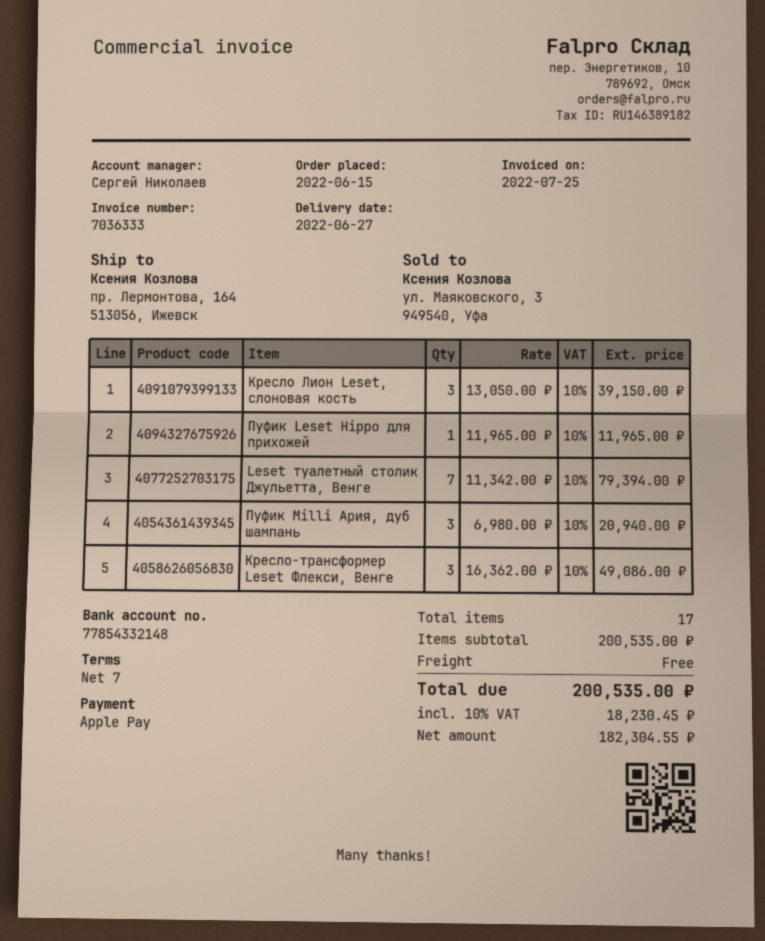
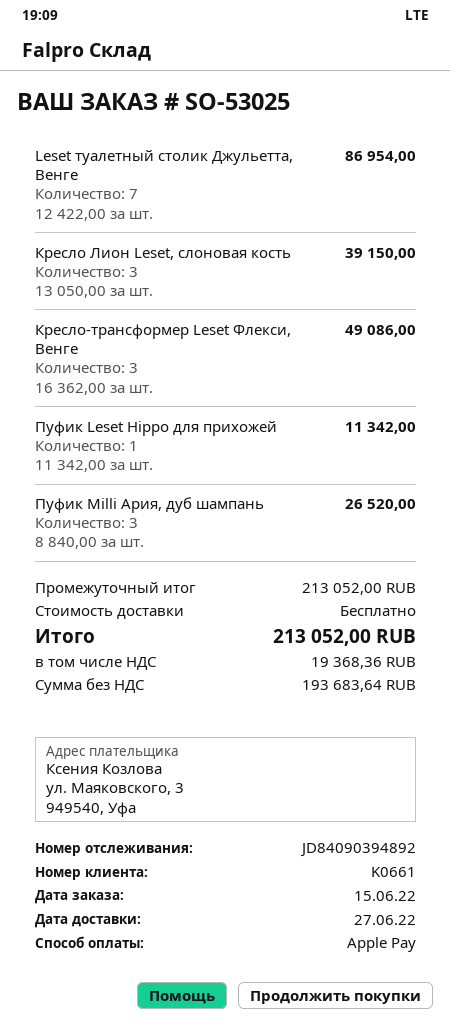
Пуфик Leset Hippo для прихожей: 1 x 11965.00 = 11965.00 -> 1 x 11342.00 = 11342.00
Leset туалетный столик Джульетта, Венге: 7 x 11342.00 = 79394.00 -> 7 x 12422.00 = 86954.00
Пуфик Milli Ария, дуб шампань: 3 x 6980.00 = 20940.00 -> 3 x 8840.00 = 26520.00
subtotal: 200535.00 -> 213052.00
net: 182304.55 -> 193683.64
tax: 18230.45 -> 19368.36
total: 200535.00 -> 213052.00

